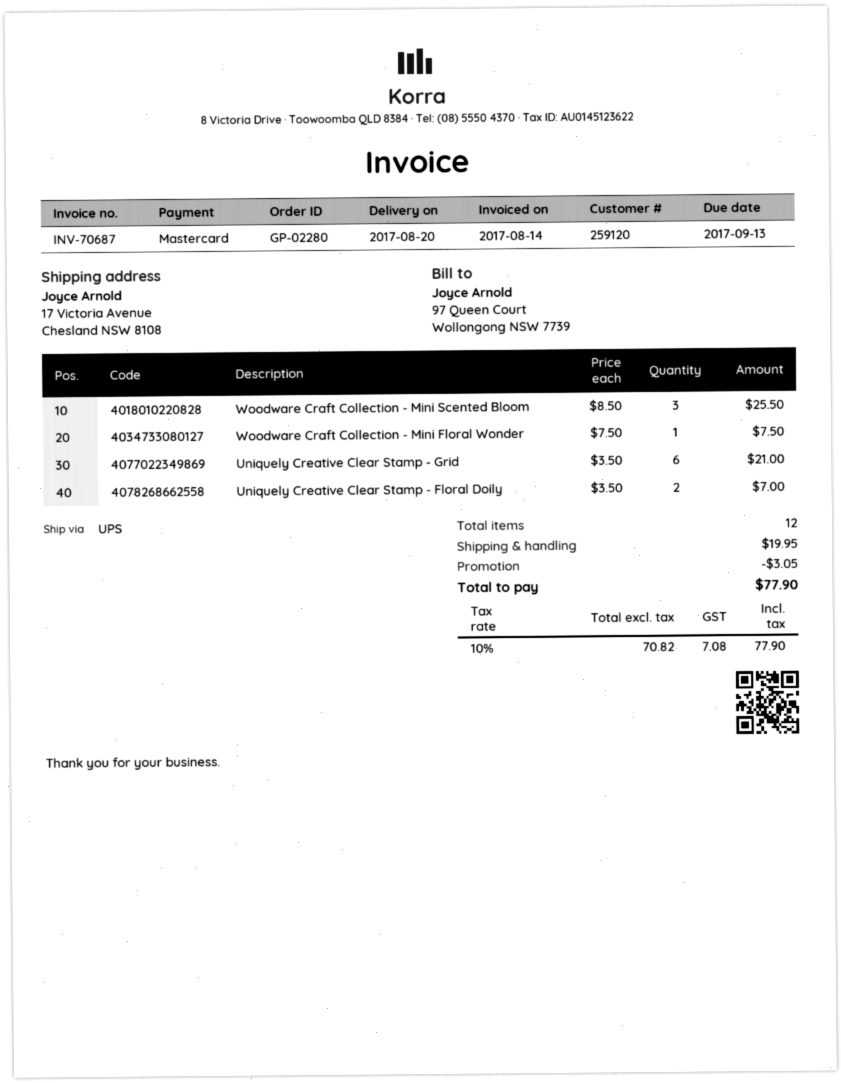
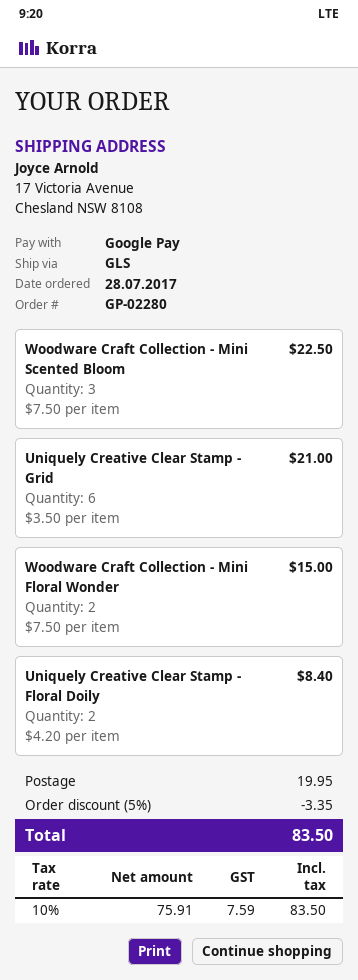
payment method: Mastercard -> Google Pay
shipping method: UPS -> GLS
Woodware Craft Collection - Mini Scented Bloom: 3 x 8.50 = 25.50 -> 3 x 7.50 = 22.50
Woodware Craft Collection - Mini Floral Wonder: 1 x 7.50 = 7.50 -> 2 x 7.50 = 15.00
Uniquely Creative Clear Stamp - Floral Doily: 2 x 3.50 = 7.00 -> 2 x 4.20 = 8.40
discount: 3.05 -> 3.35
net: 70.82 -> 75.91
tax: 10% = 7.08 -> 10% = 7.59
total: 77.90 -> 83.50

